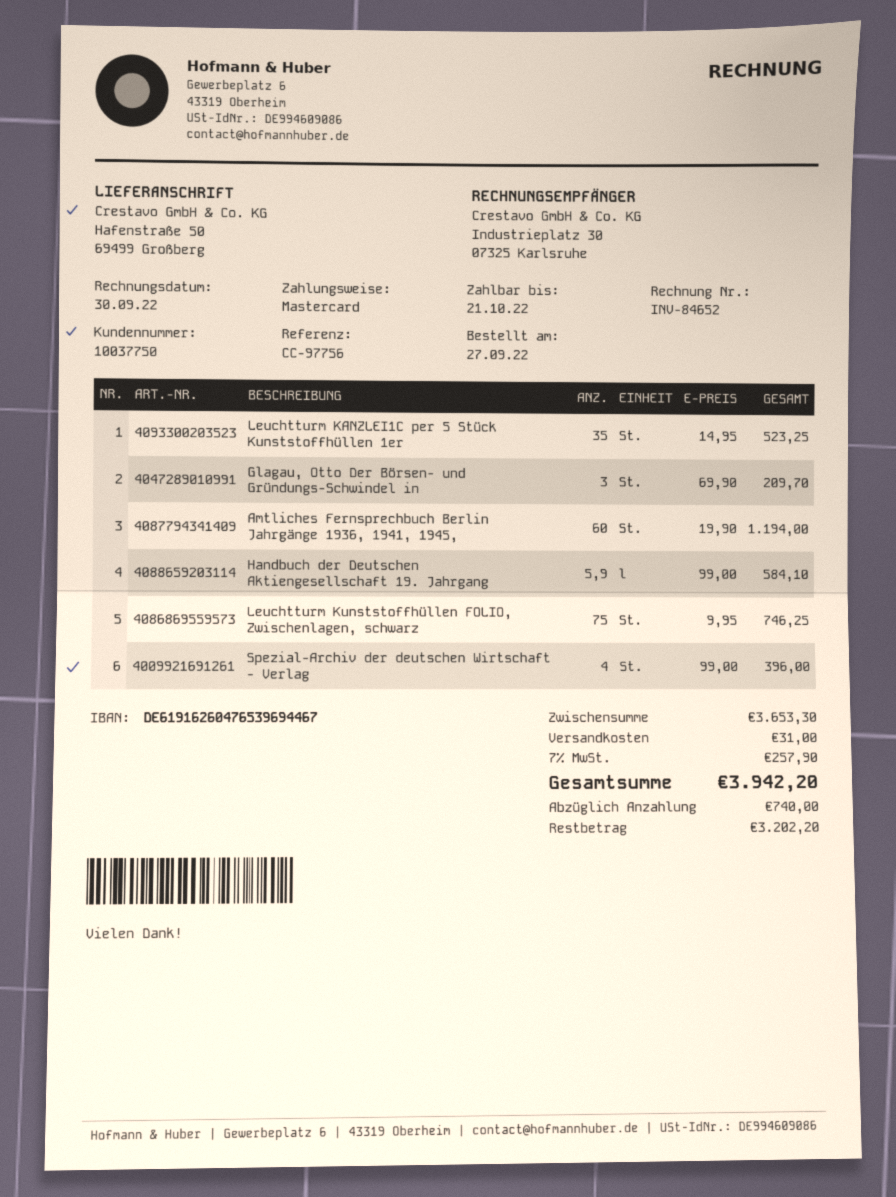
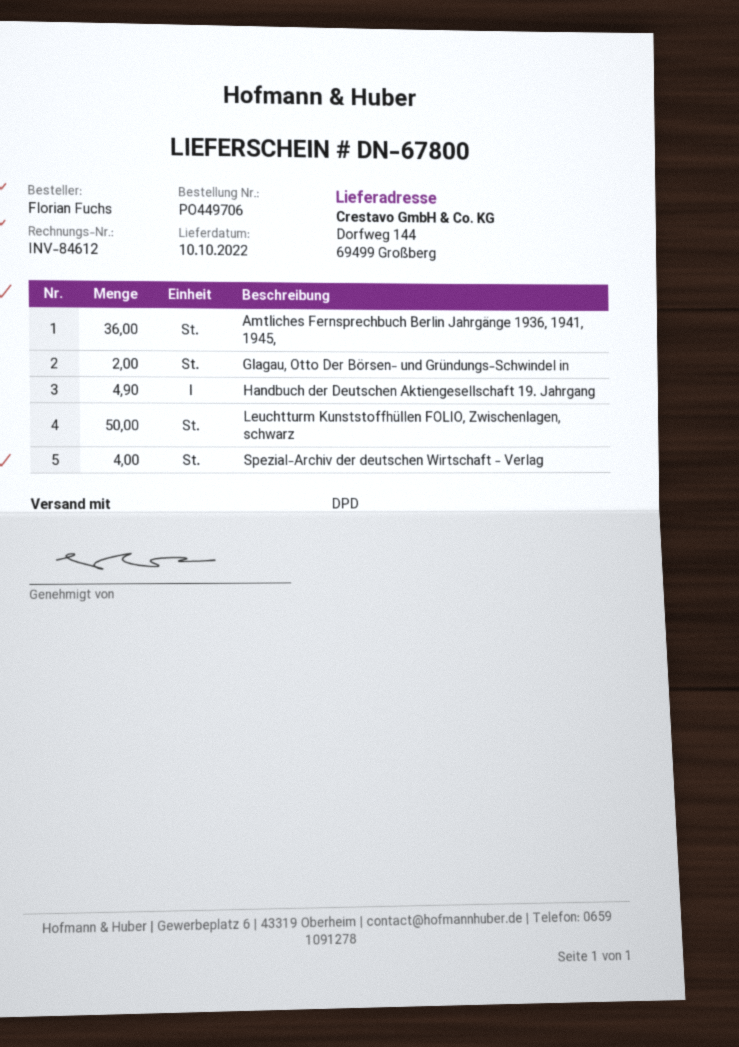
invoice number: INV-84652 -> INV-84612
ship to: Hafenstraße 50, 69499 Großberg -> Dorfweg 144, 69499 Großberg
Leuchtturm KANZLEI1C per 5 Stück Kunststoffhüllen 1er: 35 -> none
Glagau, Otto Der Börsen- und Gründungs-Schwindel in: 3 -> 2
Amtliches Fernsprechbuch Berlin Jahrgänge 1936, 1941, 1945,: 60 -> 36
Handbuch der Deutschen Aktiengesellschaft 19. Jahrgang: 5.9 -> 4.9
Leuchtturm Kunststoffhüllen FOLIO, Zwischenlagen, schwarz: 75 -> 50

